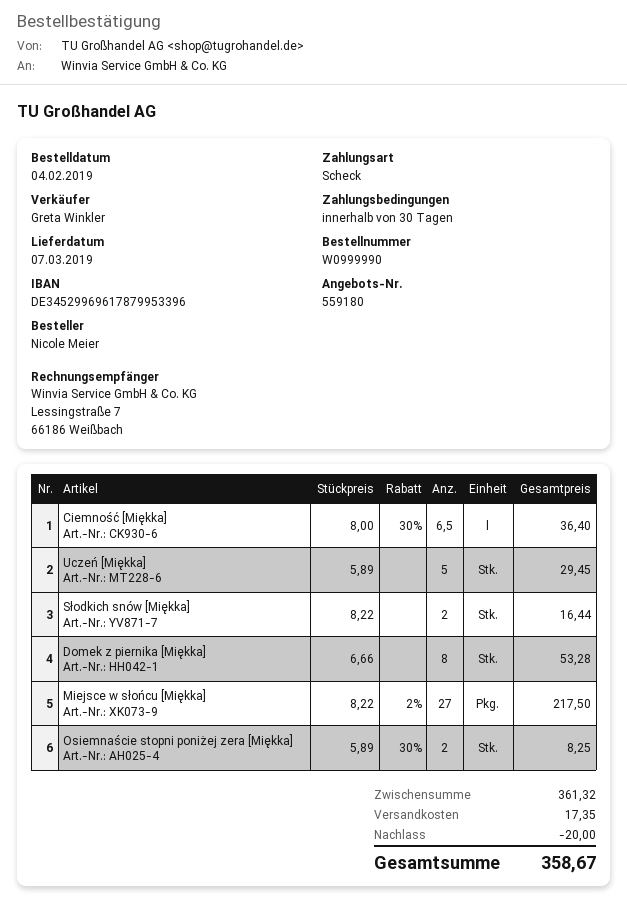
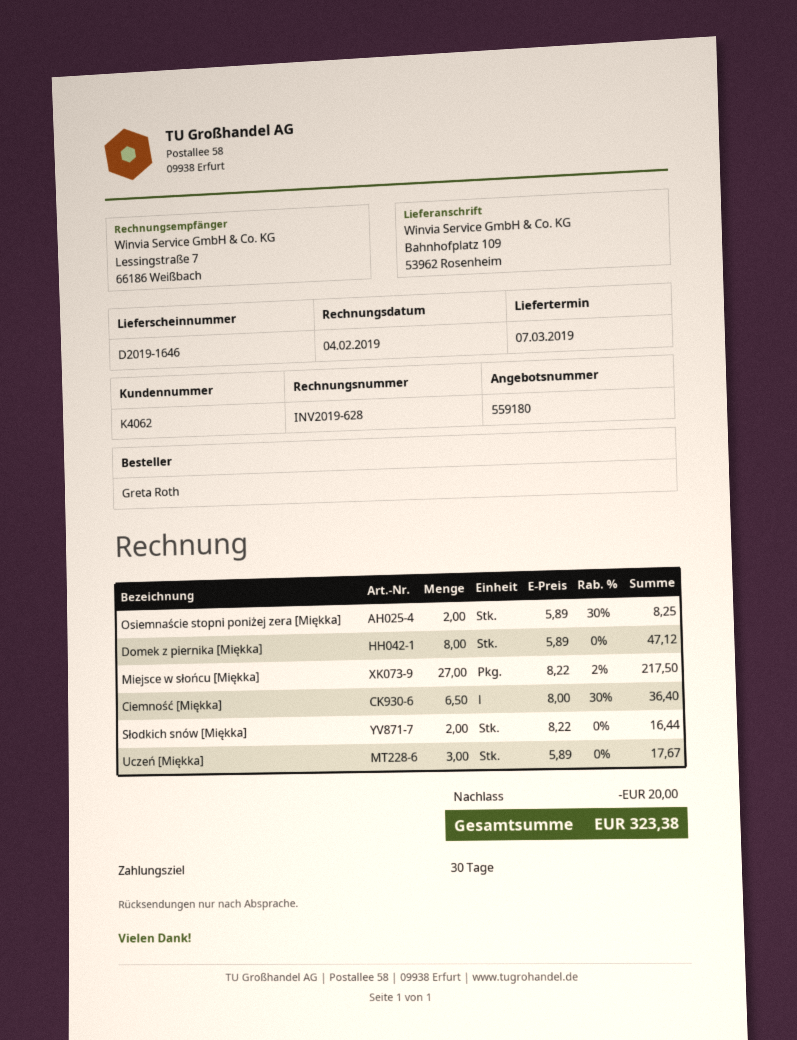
ordered by: Nicole Meier -> Greta Roth
Uczeń [Miękka]: 5 x 5.89 = 29.45 -> 3 x 5.89 = 17.67
Domek z piernika [Miękka]: 8 x 6.66 = 53.28 -> 8 x 5.89 = 47.12
shipping: 17.35 -> none
total: 358.67 -> 323.38

